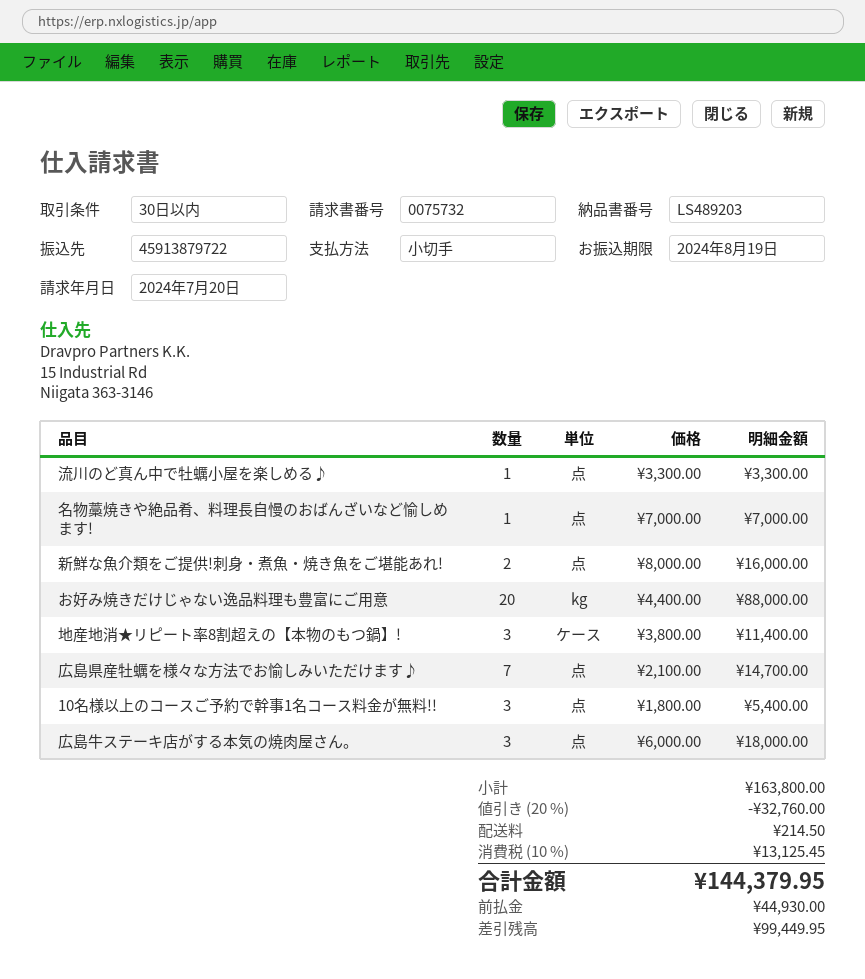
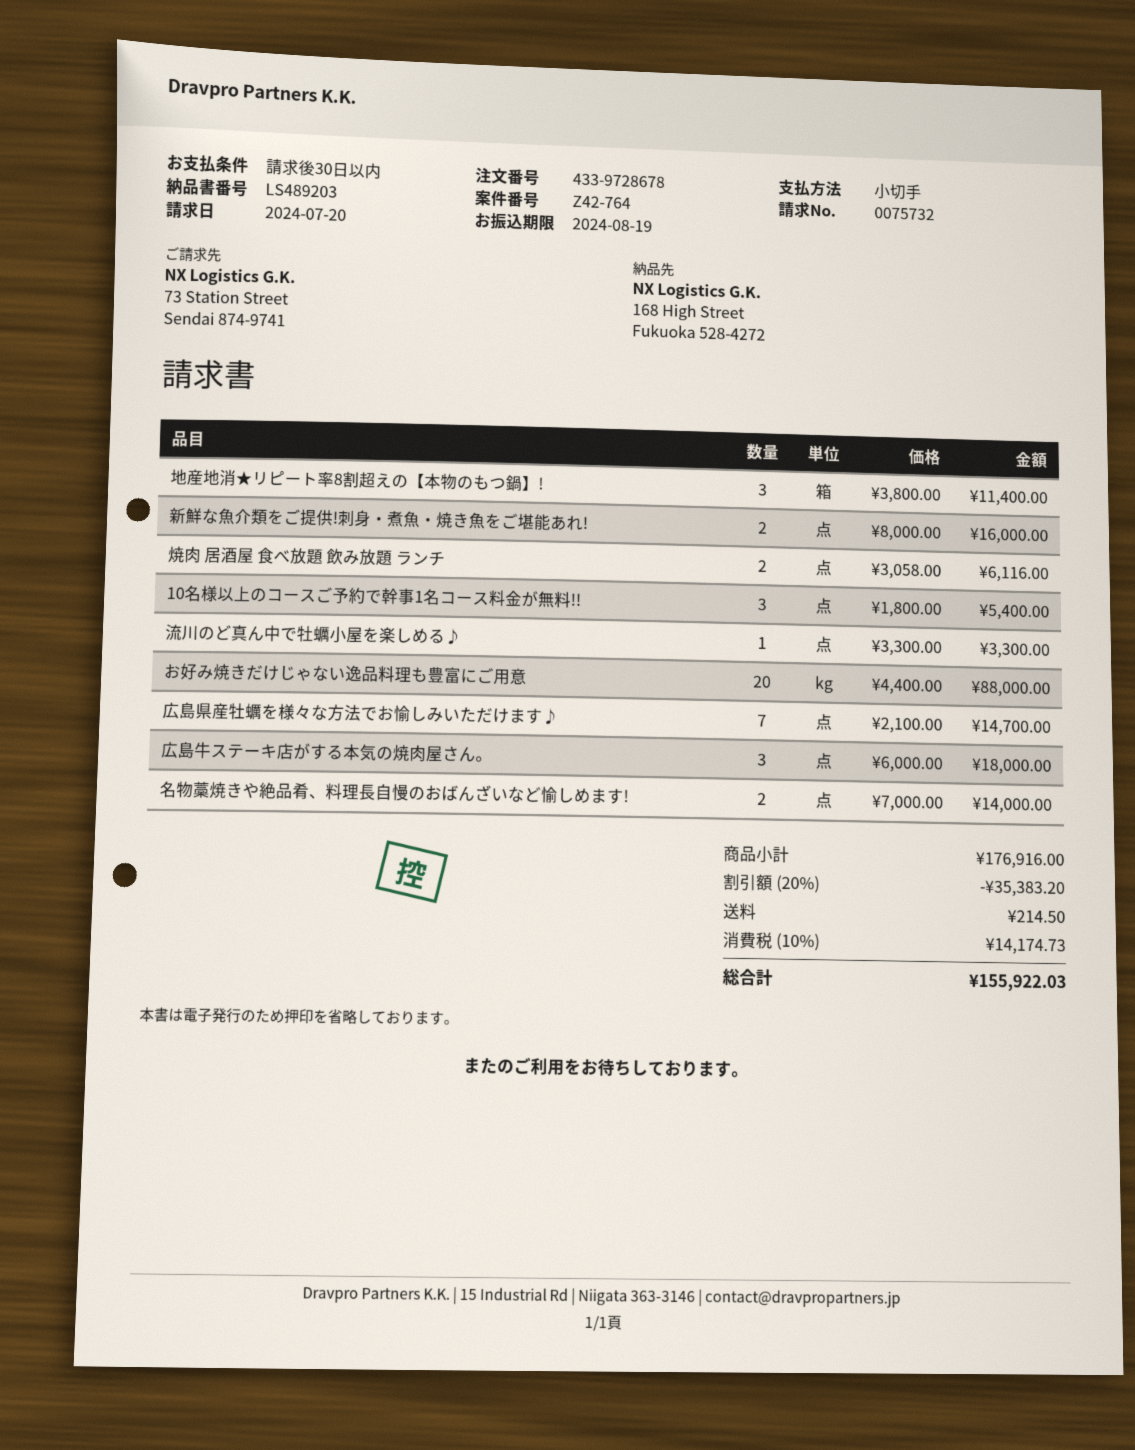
名物藁焼きや絶品肴、料理長自慢のおばんざいなど愉しめます!: 1 x 7000.00 = 7000.00 -> 2 x 7000.00 = 14000.00
焼肉 居酒屋 食べ放題 飲み放題 ランチ: none -> 2 x 3058.00 = 6116.00
subtotal: 163800.00 -> 176916.00
discount: 20% = 32760.00 -> 20% = 35383.20
tax: 10% = 13125.45 -> 10% = 14174.73
total: 144379.95 -> 155922.03

